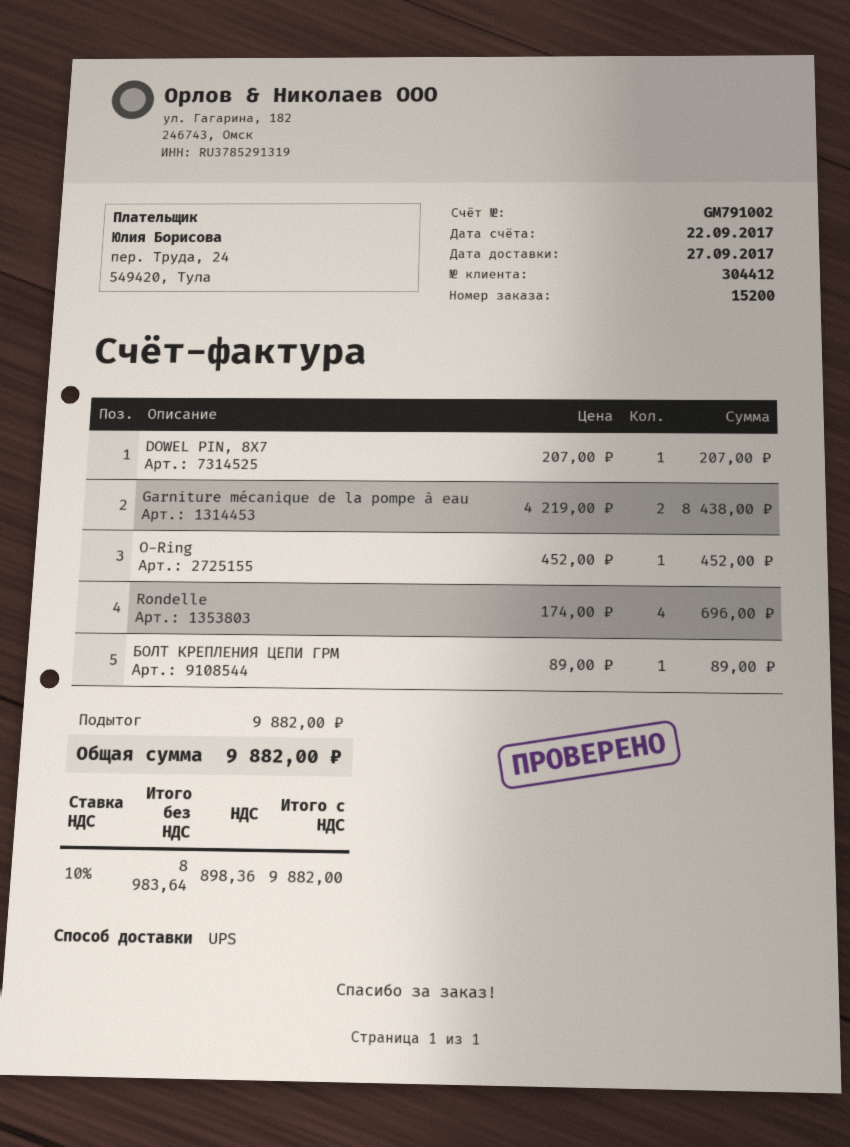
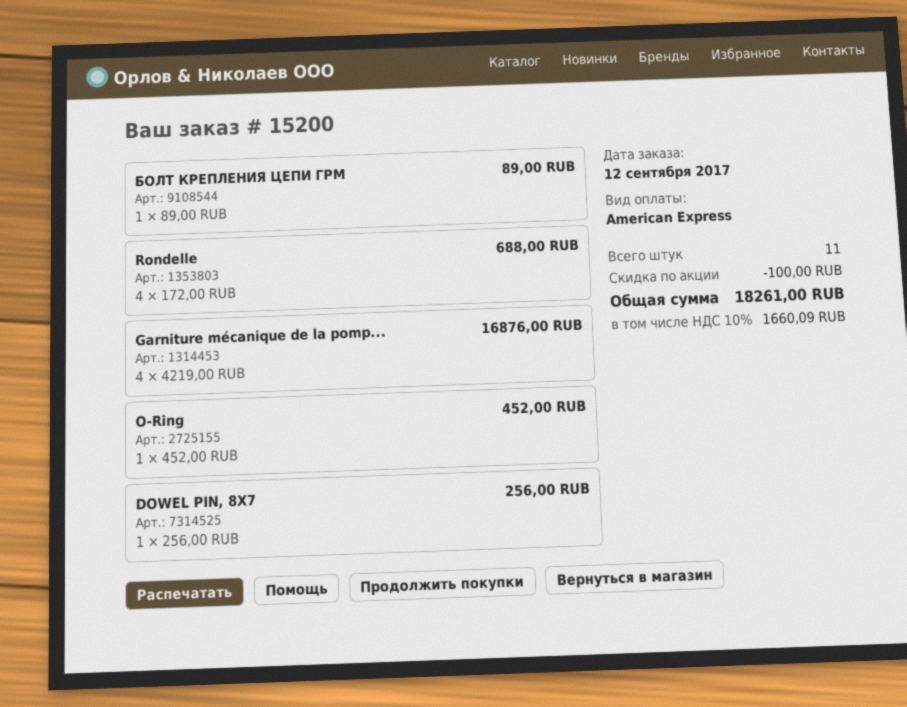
DOWEL PIN, 8X7: 1 x 207.00 = 207.00 -> 1 x 256.00 = 256.00
Garniture mécanique de la pompe à eau: 2 x 4219.00 = 8438.00 -> 4 x 4219.00 = 16876.00
Rondelle: 4 x 174.00 = 696.00 -> 4 x 172.00 = 688.00
discount: none -> 100.00
tax: 10% = 898.36 -> 10% = 1660.09
total: 9882.00 -> 18261.00

